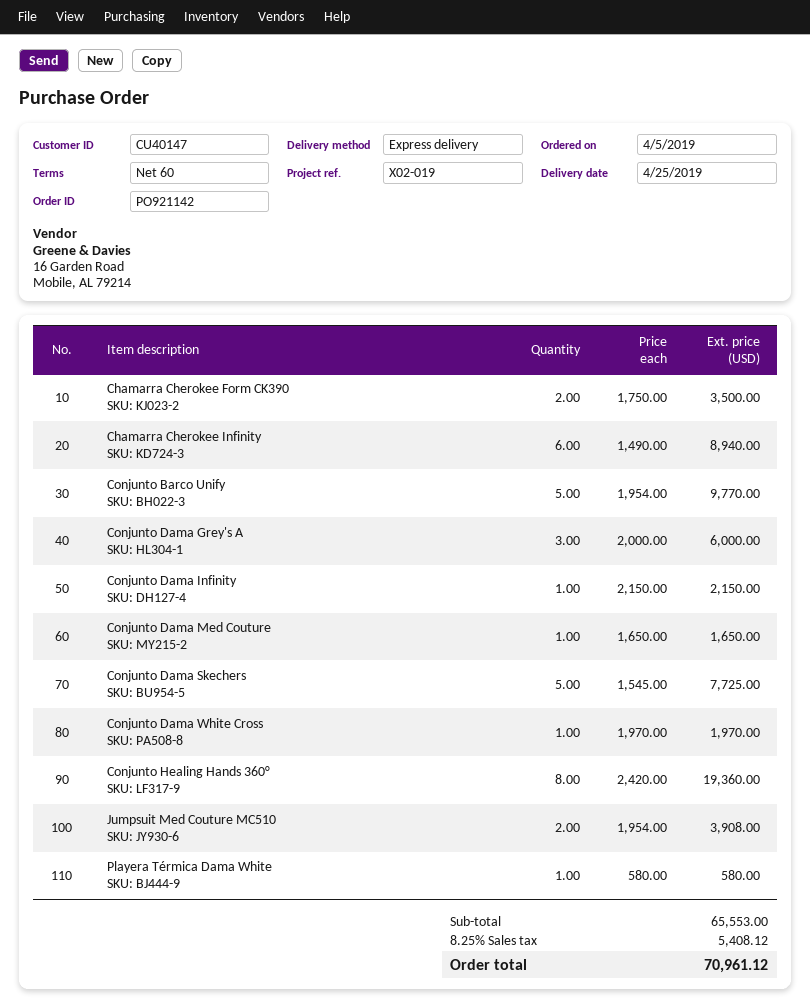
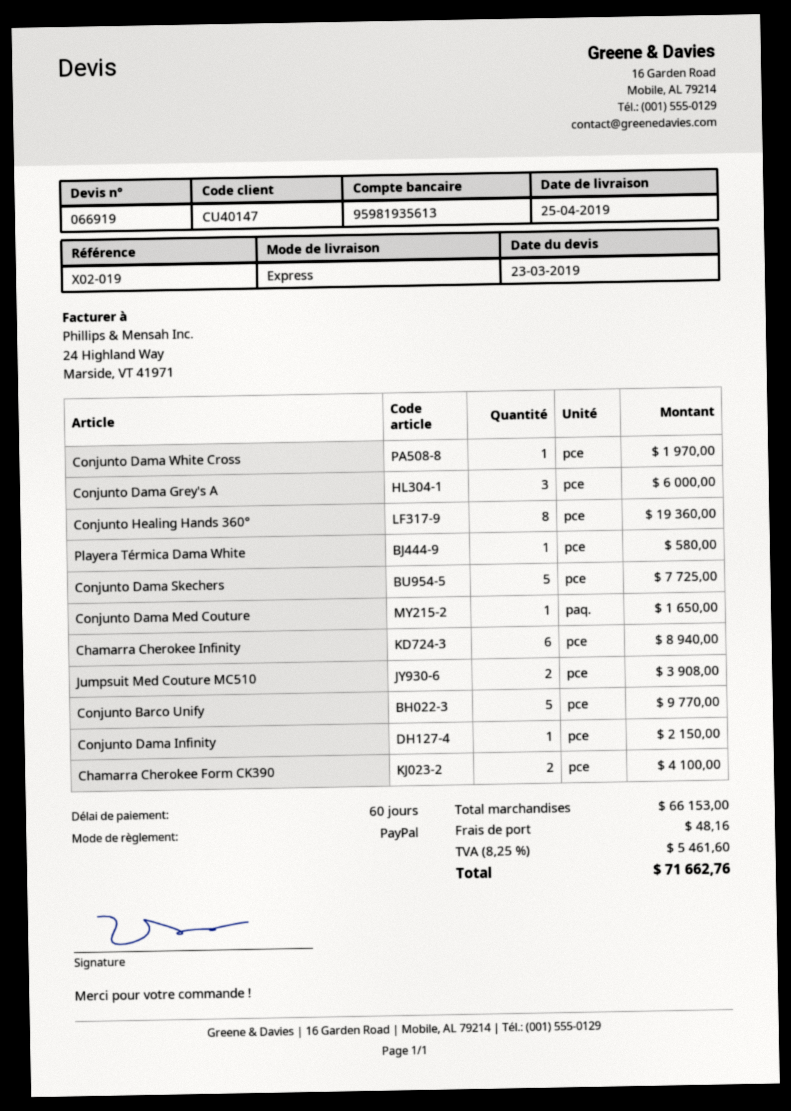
Chamarra Cherokee Form CK390: 2 for 3500.00 -> 2 for 4100.00
subtotal: 65553.00 -> 66153.00
shipping: none -> 48.16
tax: 8.25% = 5408.12 -> 8.25% = 5461.60
total: 70961.12 -> 71662.76

